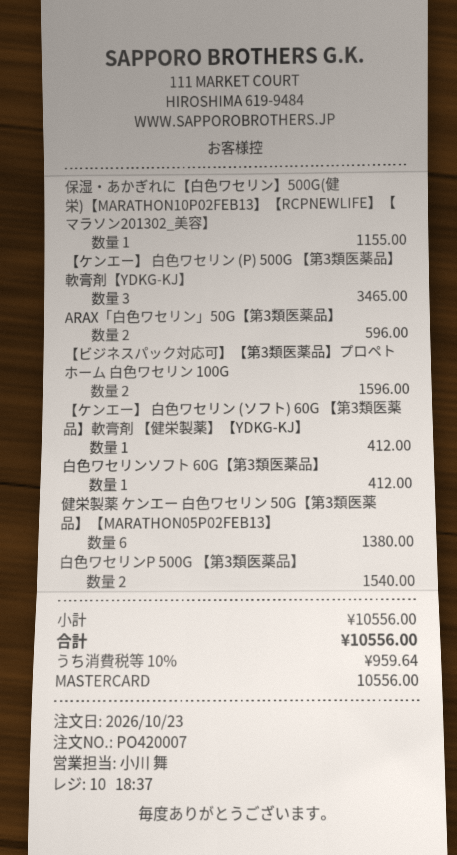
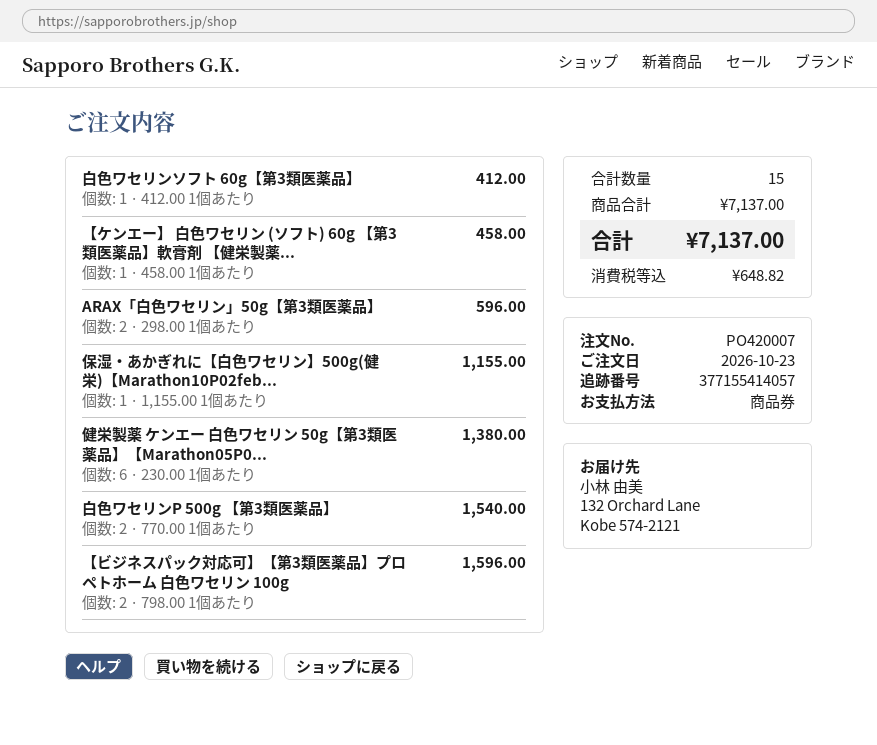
payment method: Mastercard -> gift card
【ケンエー】 白色ワセリン (P) 500G 【第3類医薬品】軟膏剤【YDKG-KJ】: 3 for 3465.00 -> none
【ケンエー】 白色ワセリン (ソフト) 60G 【第3類医薬品】軟膏剤 【健栄製薬】【YDKG-KJ】: 1 for 412.00 -> 1 for 458.00
subtotal: 10556.00 -> 7137.00
tax: 959.64 -> 648.82
total: 10556.00 -> 7137.00

